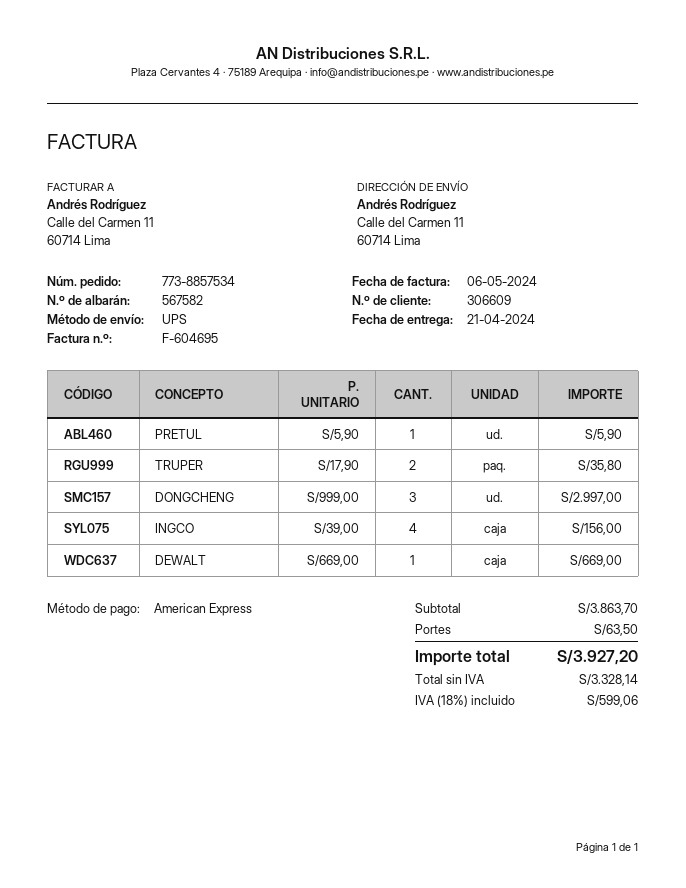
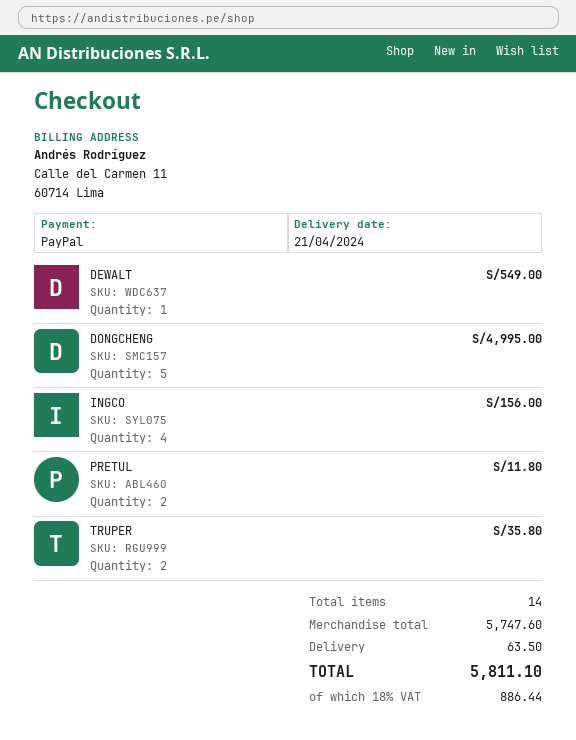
payment method: American Express -> PayPal
PRETUL: 1 for 5.90 -> 2 for 11.80
DONGCHENG: 3 for 2997.00 -> 5 for 4995.00
DEWALT: 1 for 669.00 -> 1 for 549.00
subtotal: 3863.70 -> 5747.60
tax: 18% = 599.06 -> 18% = 886.44
total: 3927.20 -> 5811.10

